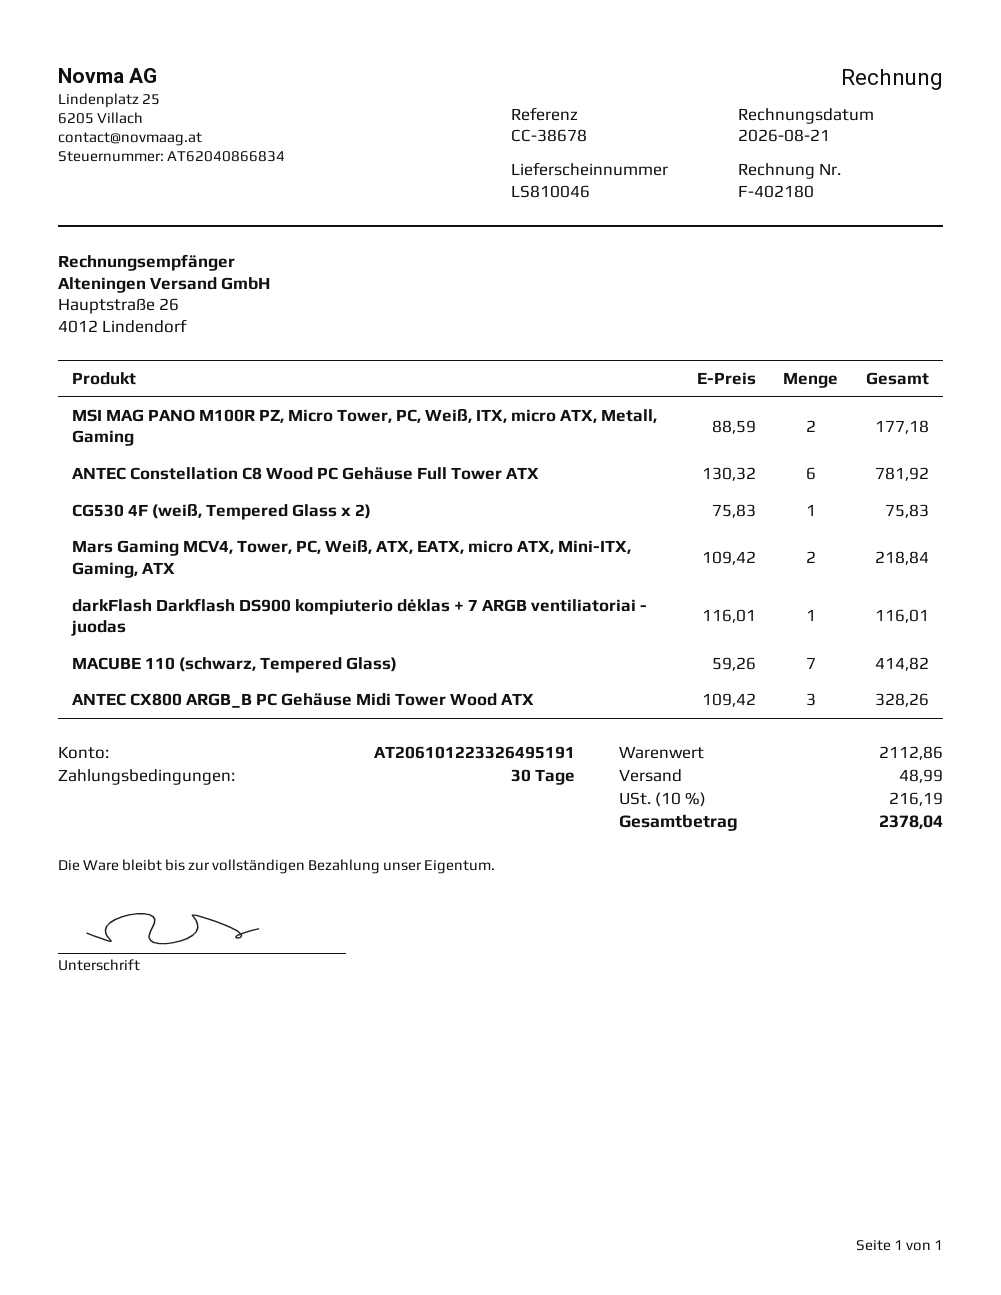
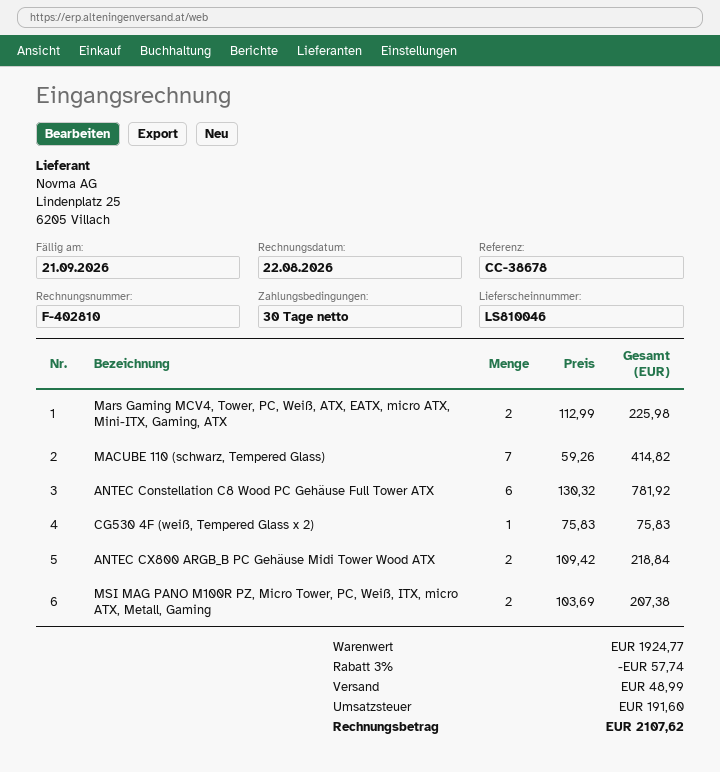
invoice number: F-402180 -> F-402810
invoice date: 2026-08-21 -> 2026-08-22
MSI MAG PANO M100R PZ, Micro Tower, PC, Weiß, ITX, micro ATX, Metall, Gaming: 2 x 88.59 = 177.18 -> 2 x 103.69 = 207.38
Mars Gaming MCV4, Tower, PC, Weiß, ATX, EATX, micro ATX, Mini-ITX, Gaming, ATX: 2 x 109.42 = 218.84 -> 2 x 112.99 = 225.98
darkFlash Darkflash DS900 kompiuterio dėklas + 7 ARGB ventiliatoriai - juodas: 1 x 116.01 = 116.01 -> none
ANTEC CX800 ARGB_B PC Gehäuse Midi Tower Wood ATX: 3 x 109.42 = 328.26 -> 2 x 109.42 = 218.84
subtotal: 2112.86 -> 1924.77
discount: none -> 3% = 57.74
tax: 216.19 -> 191.60
total: 2378.04 -> 2107.62

